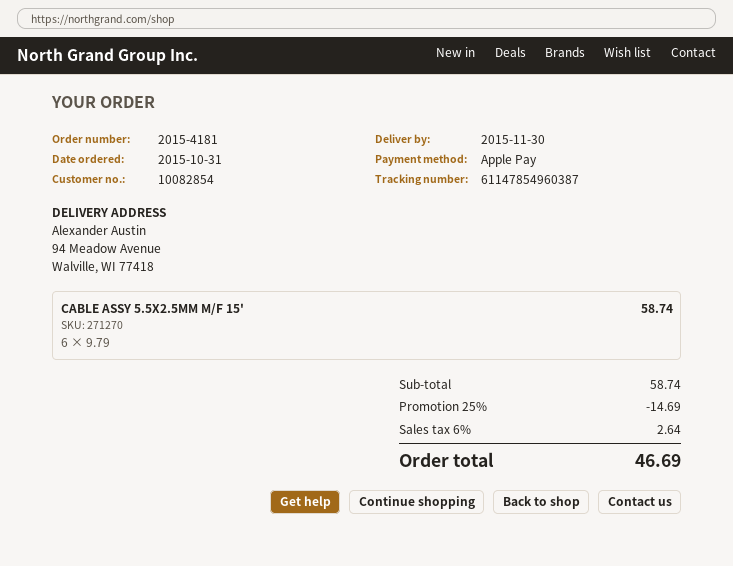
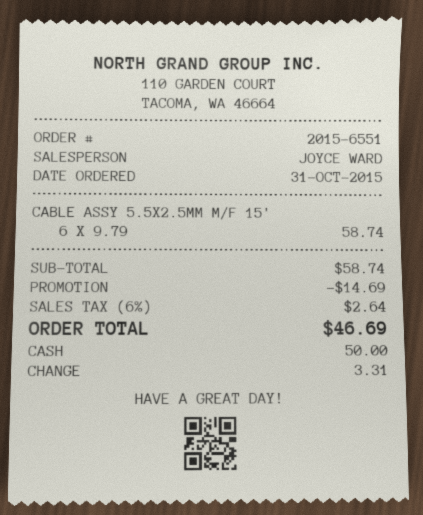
order number: 2015-4181 -> 2015-6551
payment method: Apple Pay -> cash

